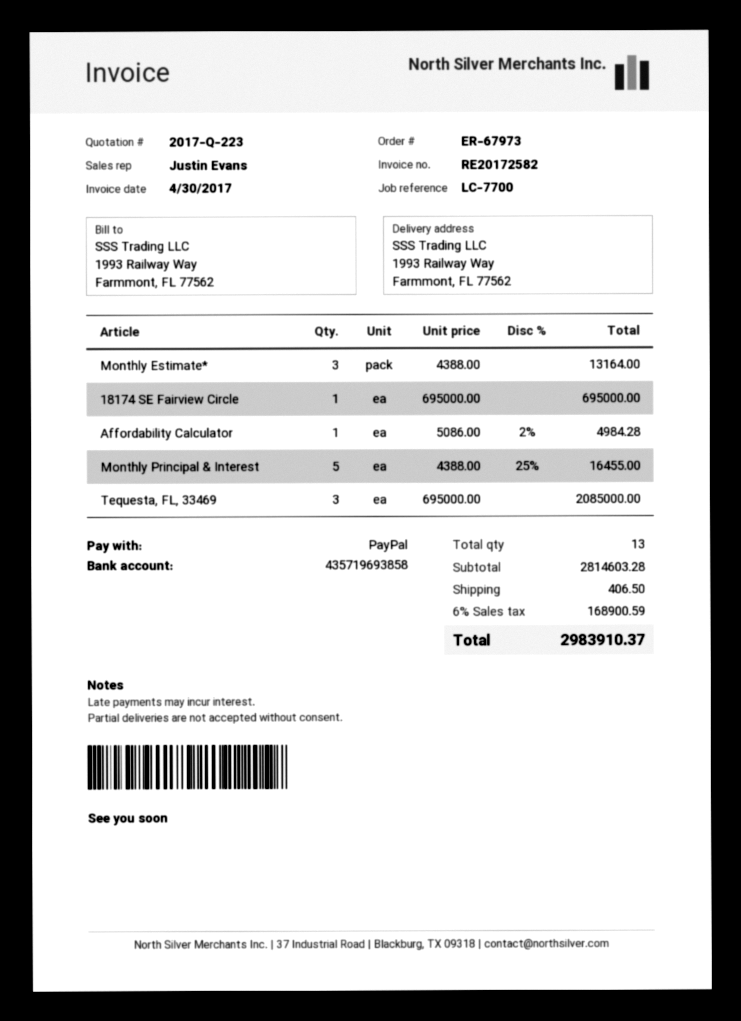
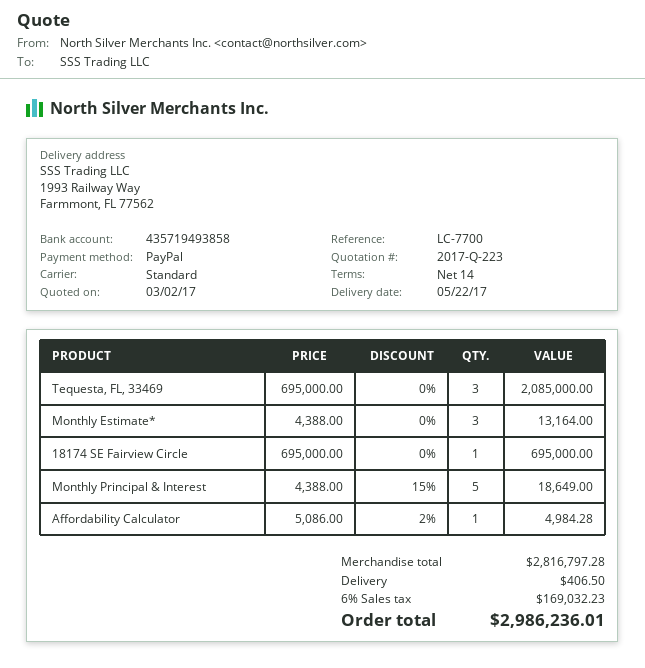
bank account: 435719693858 -> 435719493858
Monthly Principal & Interest: 5 x 4388.00 - 25% = 16455.00 -> 5 x 4388.00 - 15% = 18649.00
subtotal: 2814603.28 -> 2816797.28
tax: 6% = 168900.59 -> 6% = 169032.23
total: 2983910.37 -> 2986236.01

